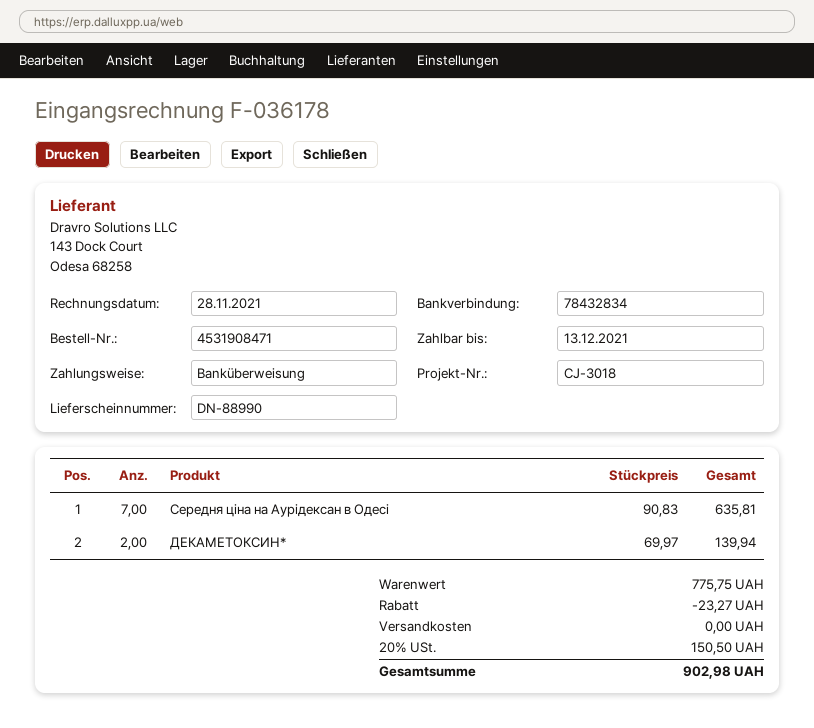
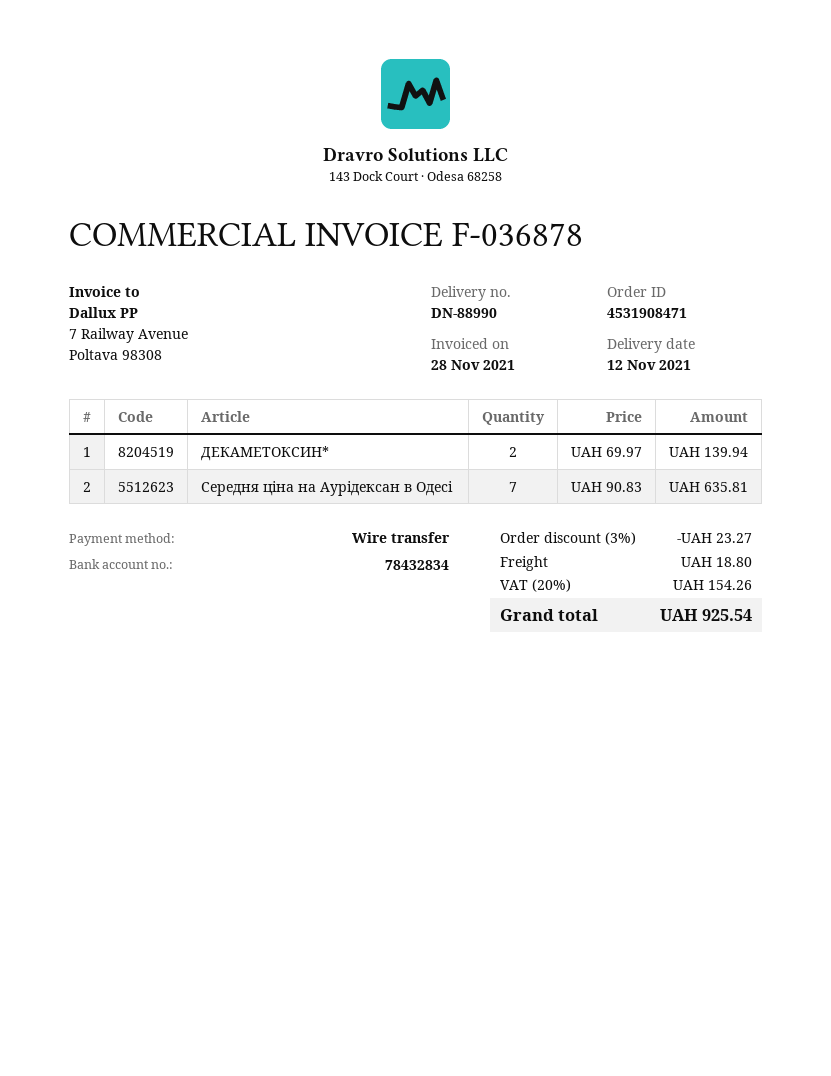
invoice number: F-036178 -> F-036878
shipping: 0.00 -> 18.80
tax: 20% = 150.50 -> 20% = 154.26
total: 902.98 -> 925.54

